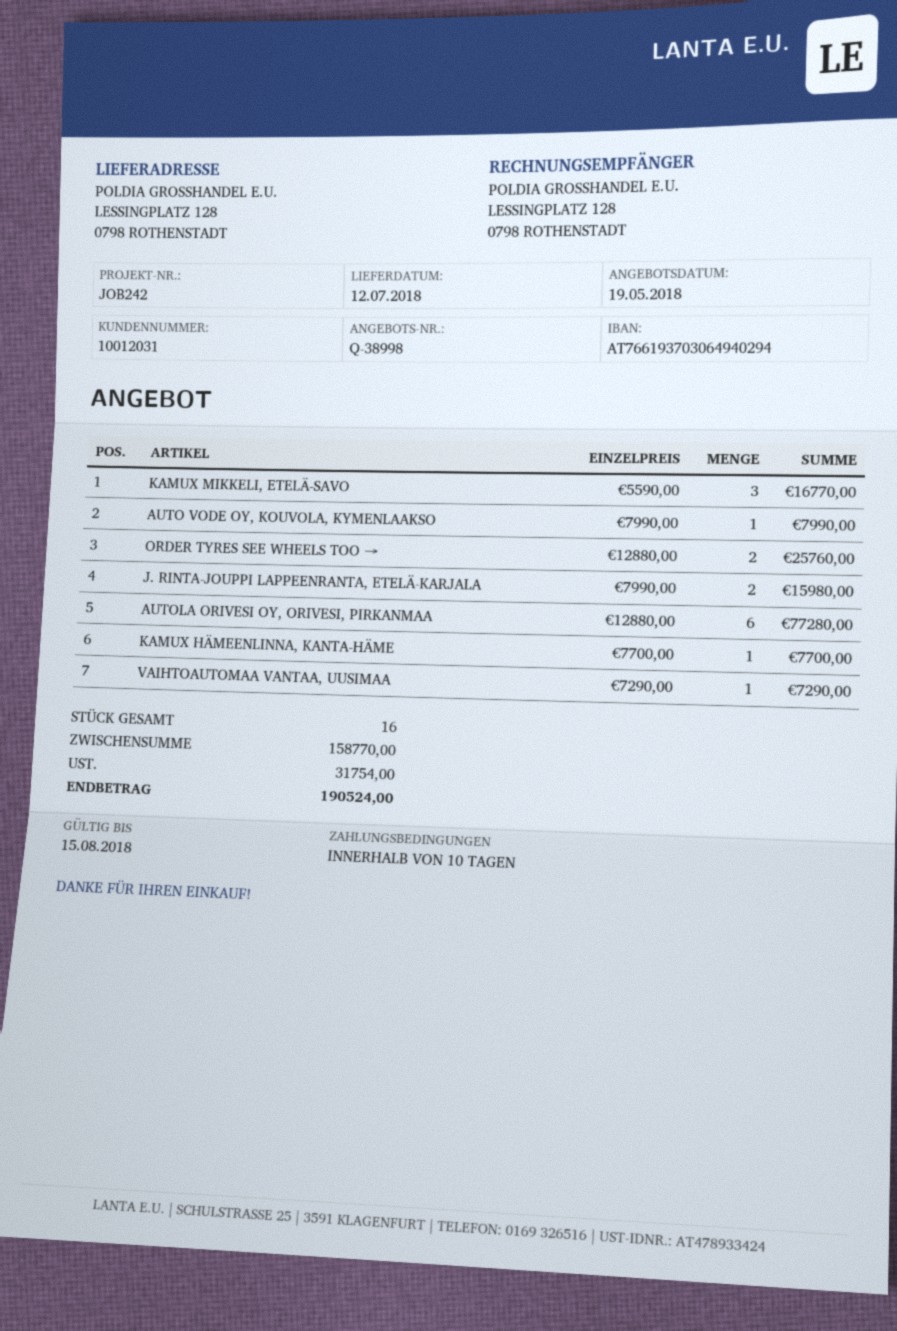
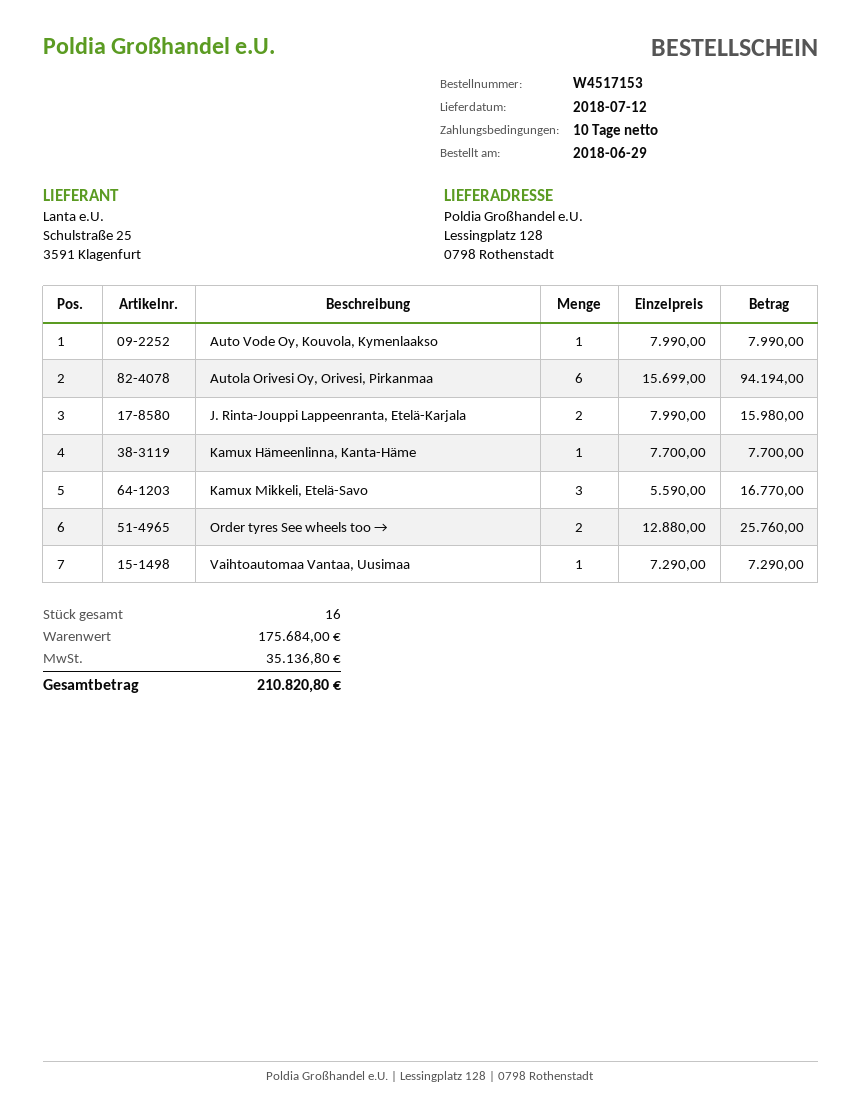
AUTOLA ORIVESI OY, ORIVESI, PIRKANMAA: 6 x 12880.00 = 77280.00 -> 6 x 15699.00 = 94194.00
subtotal: 158770.00 -> 175684.00
tax: 31754.00 -> 35136.80
total: 190524.00 -> 210820.80

